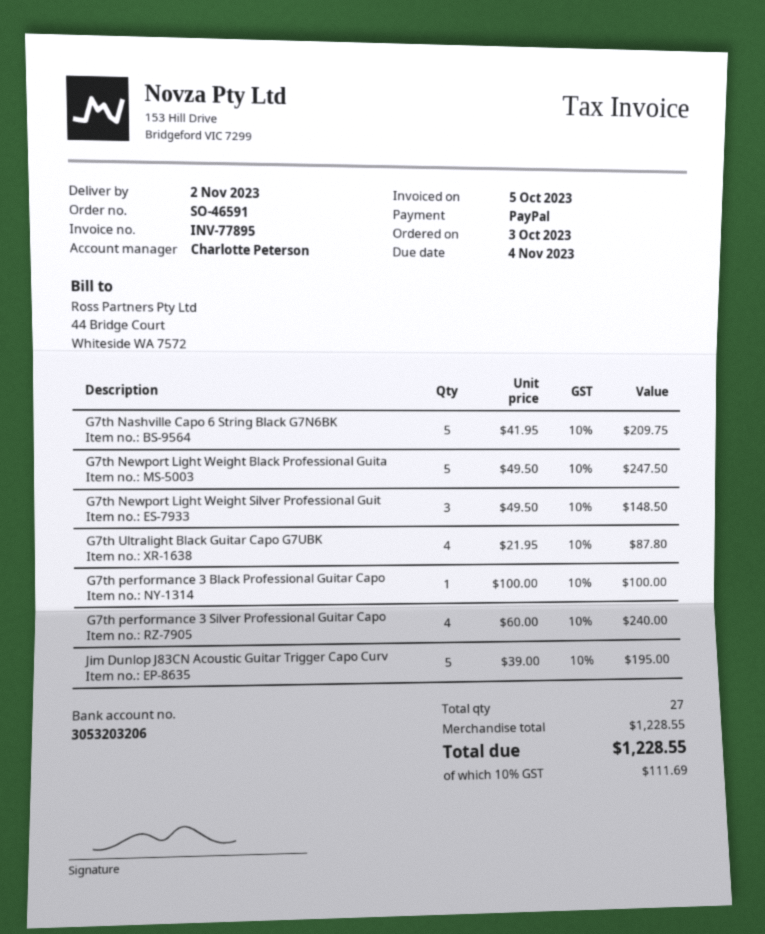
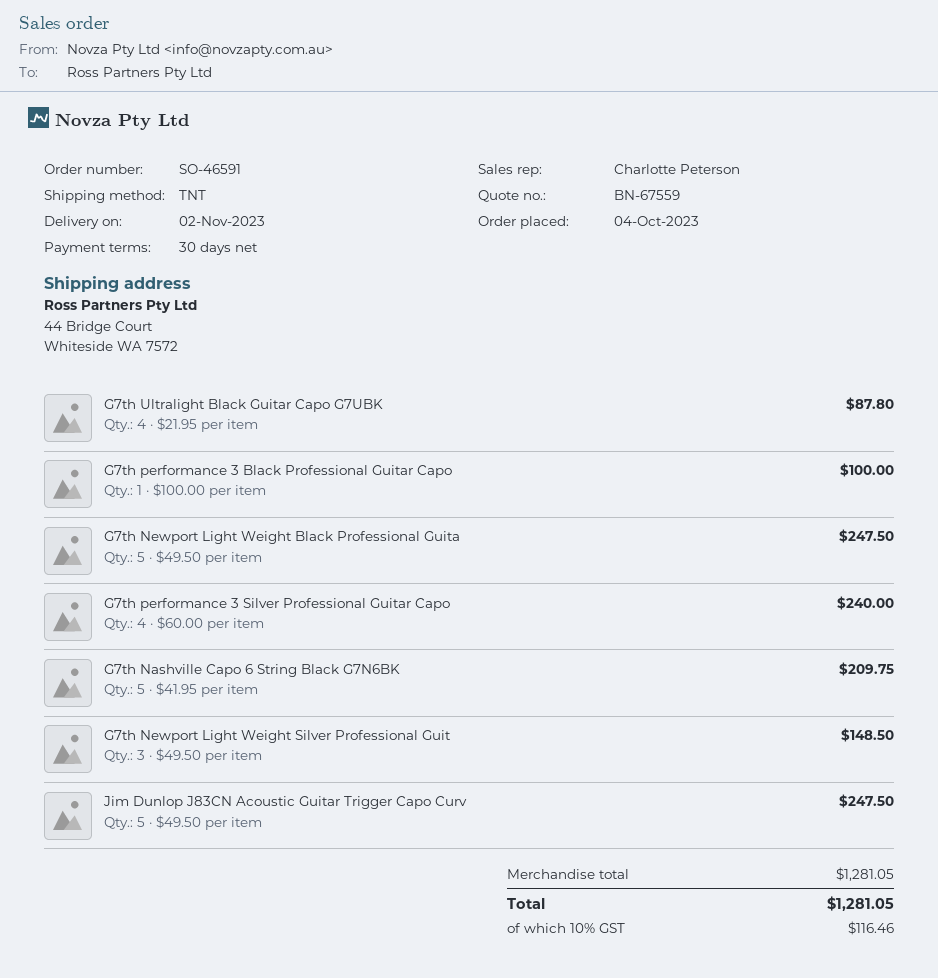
order date: 2023-10-03 -> 2023-10-04
Jim Dunlop J83CN Acoustic Guitar Trigger Capo Curv: 5 x 39.00 = 195.00 -> 5 x 49.50 = 247.50
subtotal: 1228.55 -> 1281.05
tax: 10% = 111.69 -> 10% = 116.46
total: 1228.55 -> 1281.05

